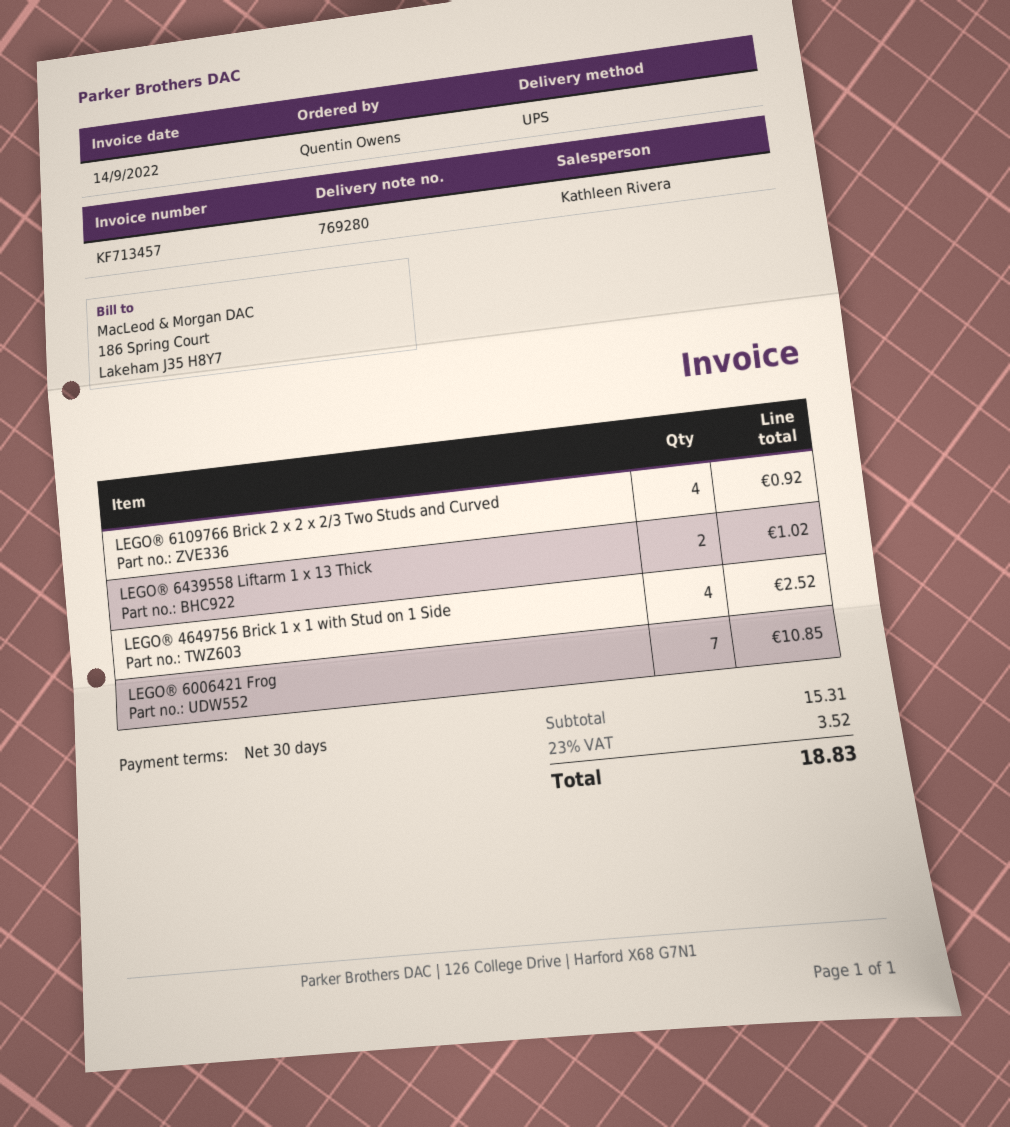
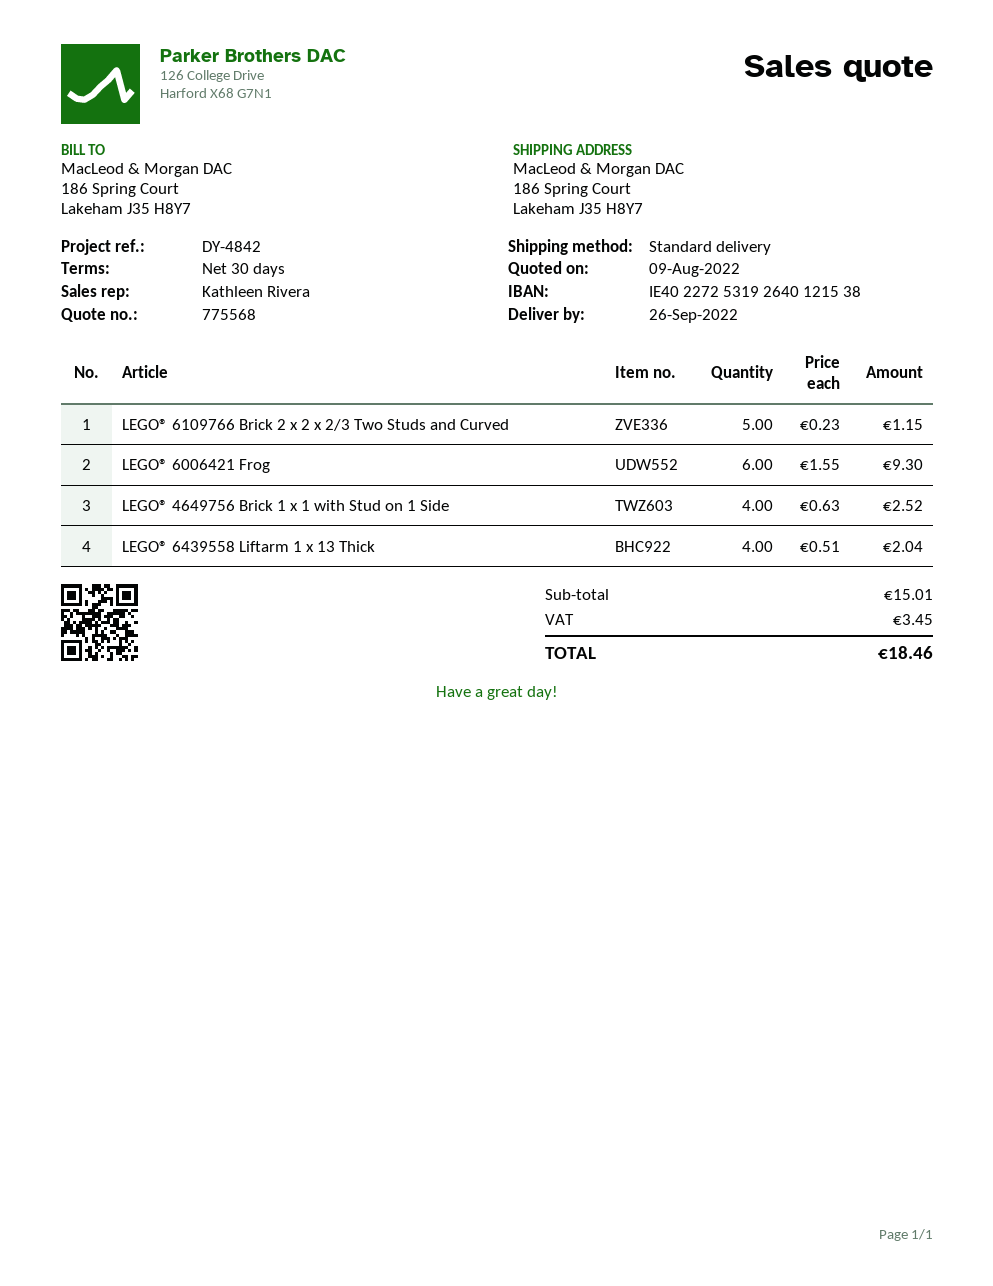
shipping method: UPS -> standard
LEGO® 6109766 Brick 2 x 2 x 2/3 Two Studs and Curved: 4 for 0.92 -> 5 for 1.15
LEGO® 6439558 Liftarm 1 x 13 Thick: 2 for 1.02 -> 4 for 2.04
LEGO® 6006421 Frog: 7 for 10.85 -> 6 for 9.30
subtotal: 15.31 -> 15.01
tax: 3.52 -> 3.45
total: 18.83 -> 18.46

